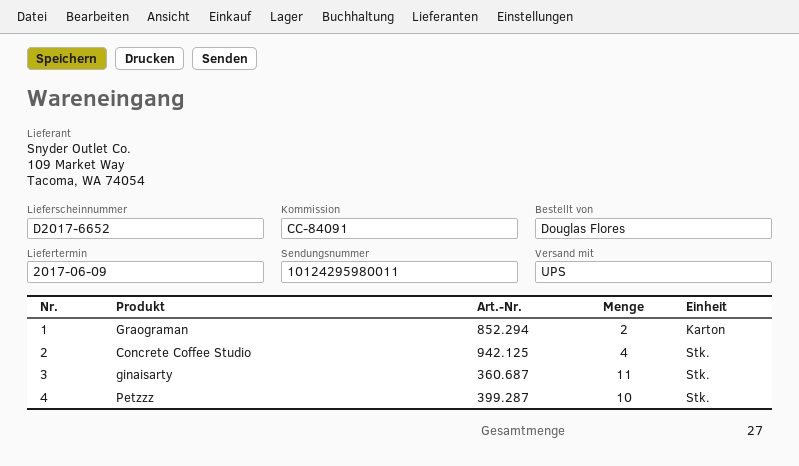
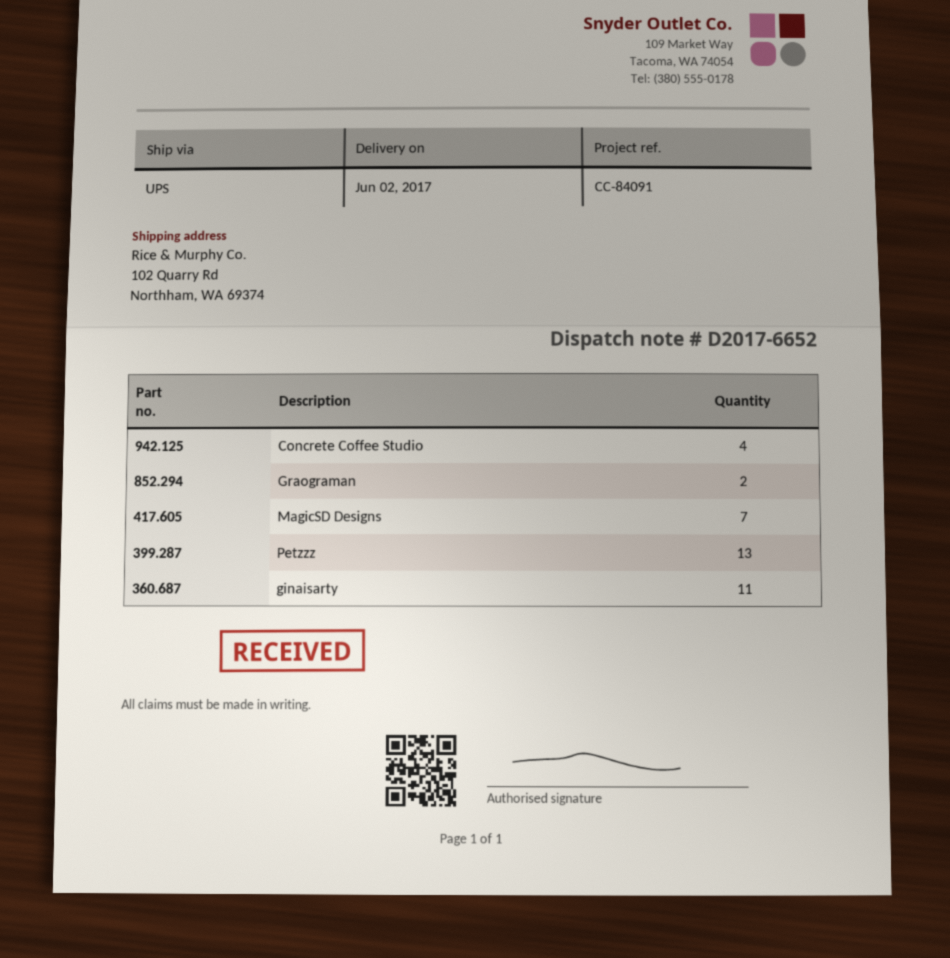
delivery date: 2017-06-09 -> 2017-06-02
Petzzz: 10 -> 13
MagicSD Designs: none -> 7

